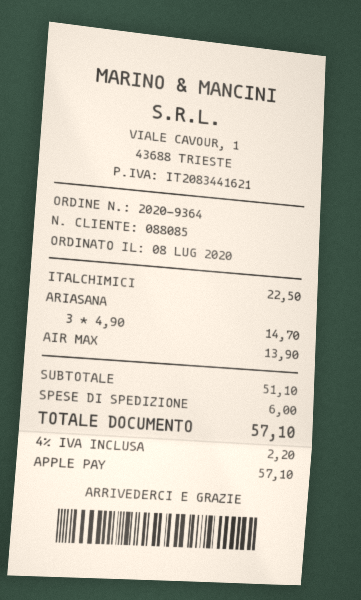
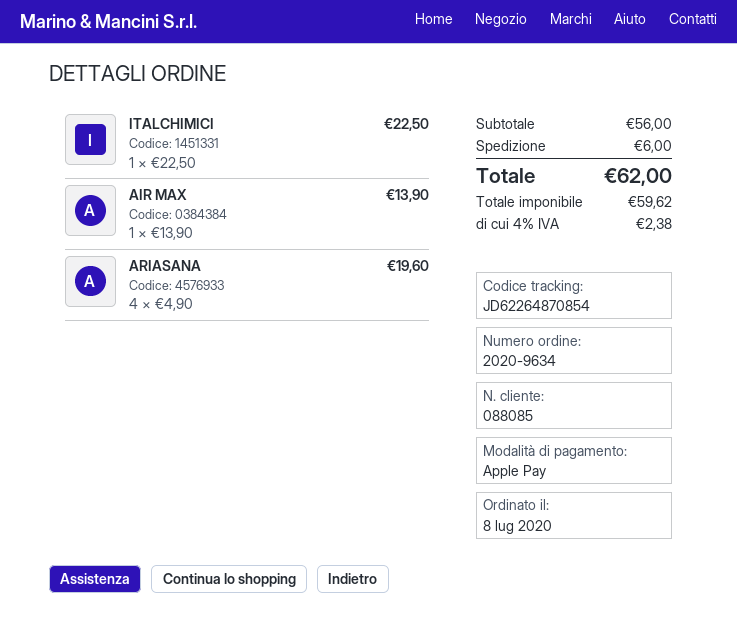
order number: 2020-9364 -> 2020-9634
ARIASANA: 3 x 4.90 = 14.70 -> 4 x 4.90 = 19.60
subtotal: 51.10 -> 56.00
tax: 4% = 2.20 -> 4% = 2.38
total: 57.10 -> 62.00

